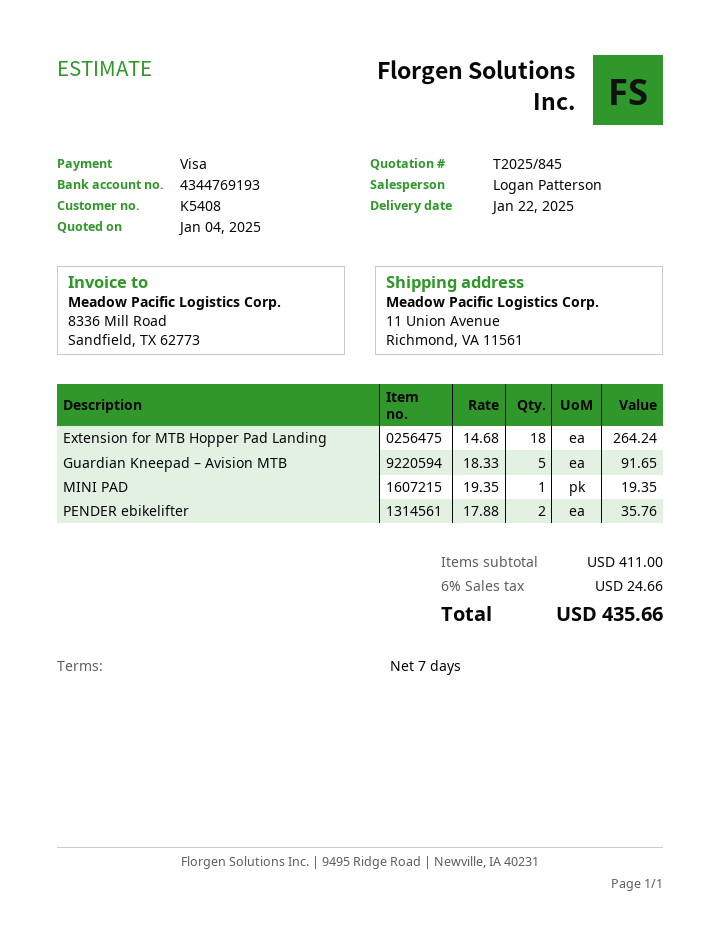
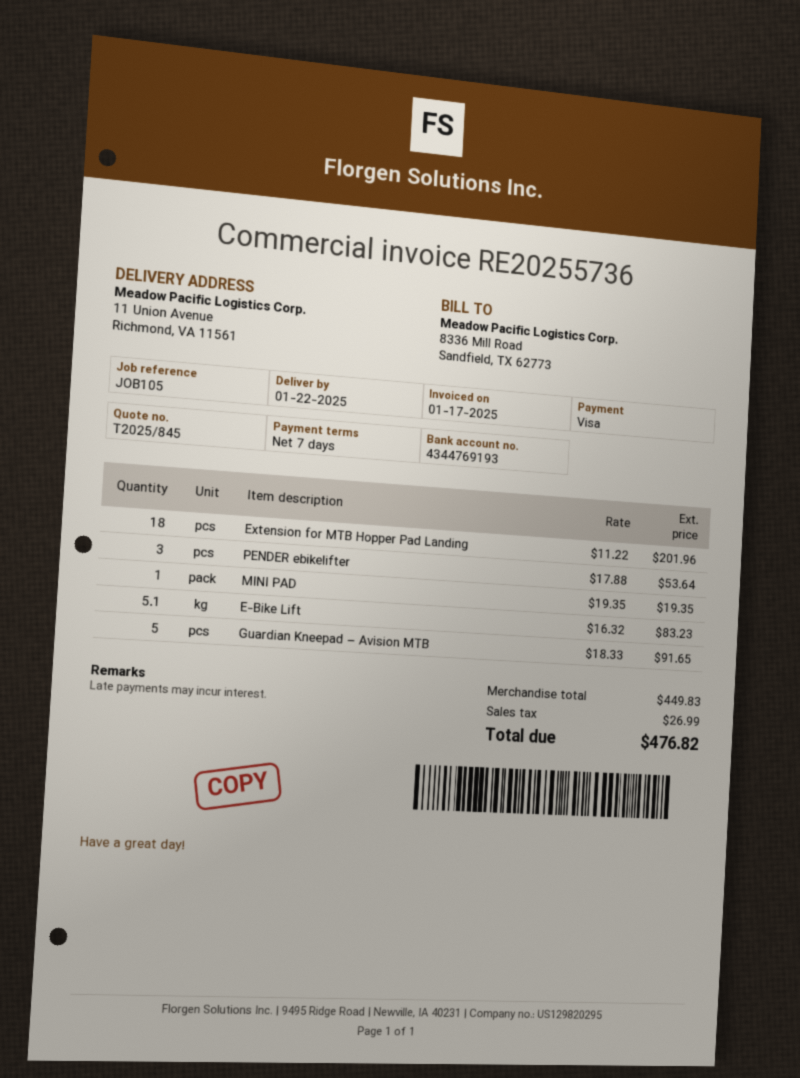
Extension for MTB Hopper Pad Landing: 18 x 14.68 = 264.24 -> 18 x 11.22 = 201.96
PENDER ebikelifter: 2 x 17.88 = 35.76 -> 3 x 17.88 = 53.64
E-Bike Lift: none -> 5.1 x 16.32 = 83.23
subtotal: 411.00 -> 449.83
tax: 24.66 -> 26.99
total: 435.66 -> 476.82

